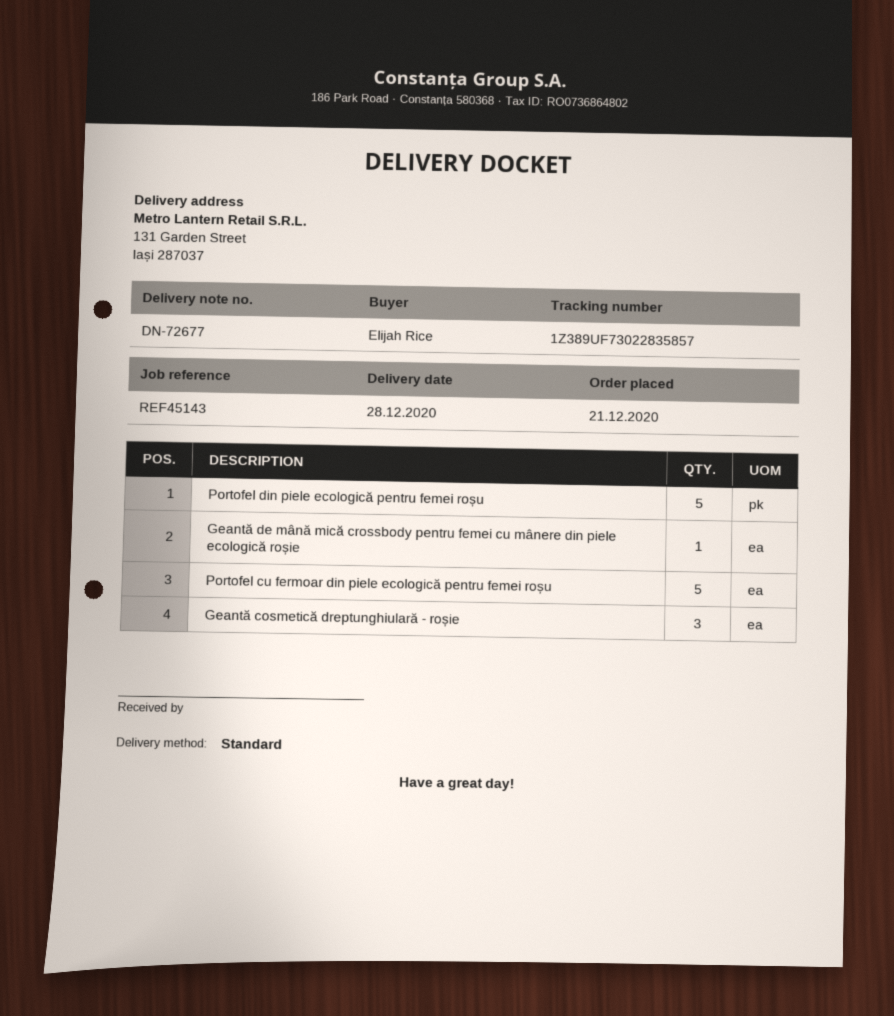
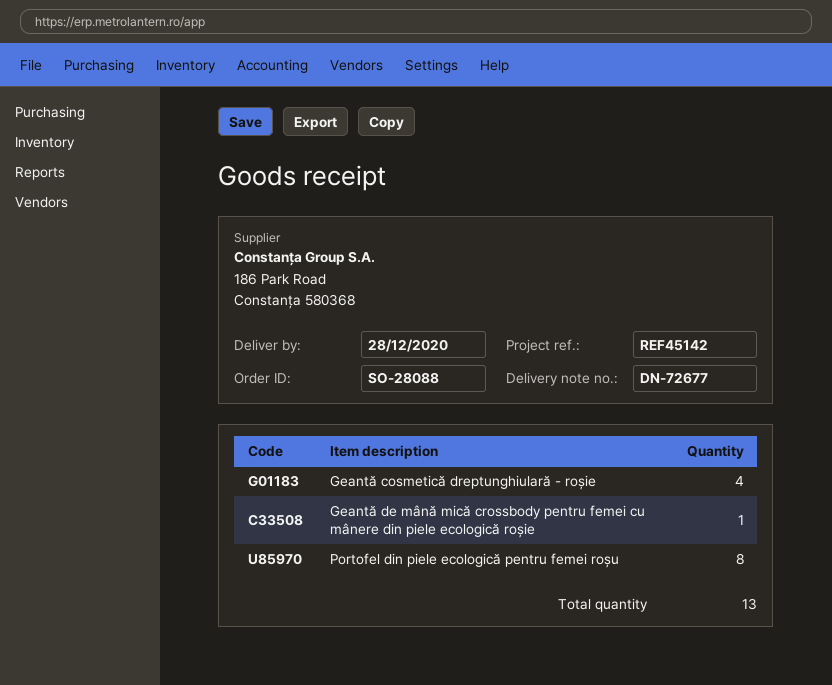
reference: REF45143 -> REF45142
Portofel din piele ecologică pentru femei roșu: 5 -> 8
Portofel cu fermoar din piele ecologică pentru femei roșu: 5 -> none
Geantă cosmetică dreptunghiulară - roșie: 3 -> 4

